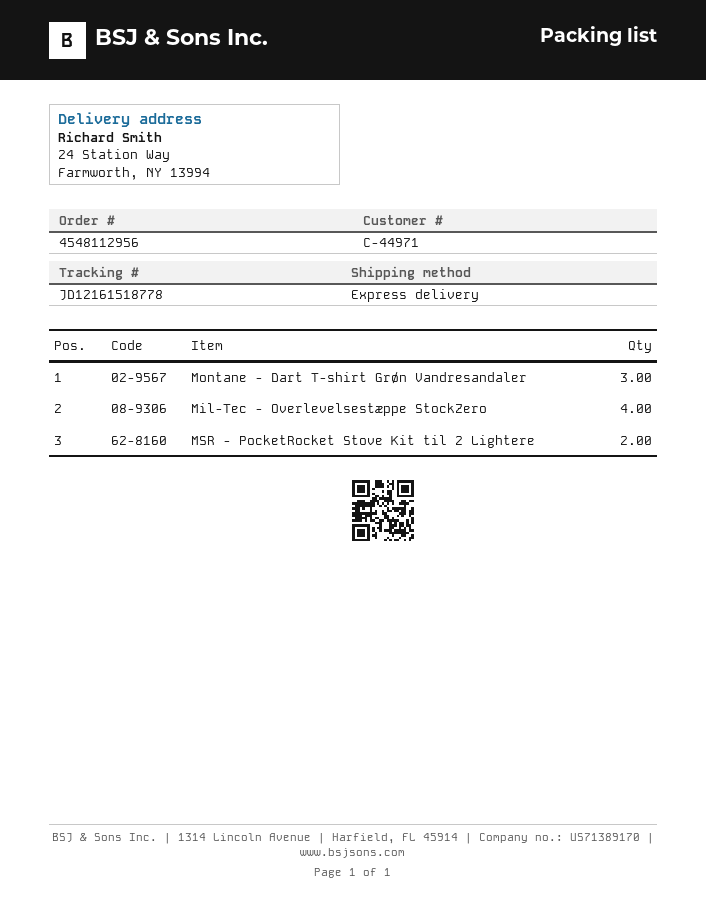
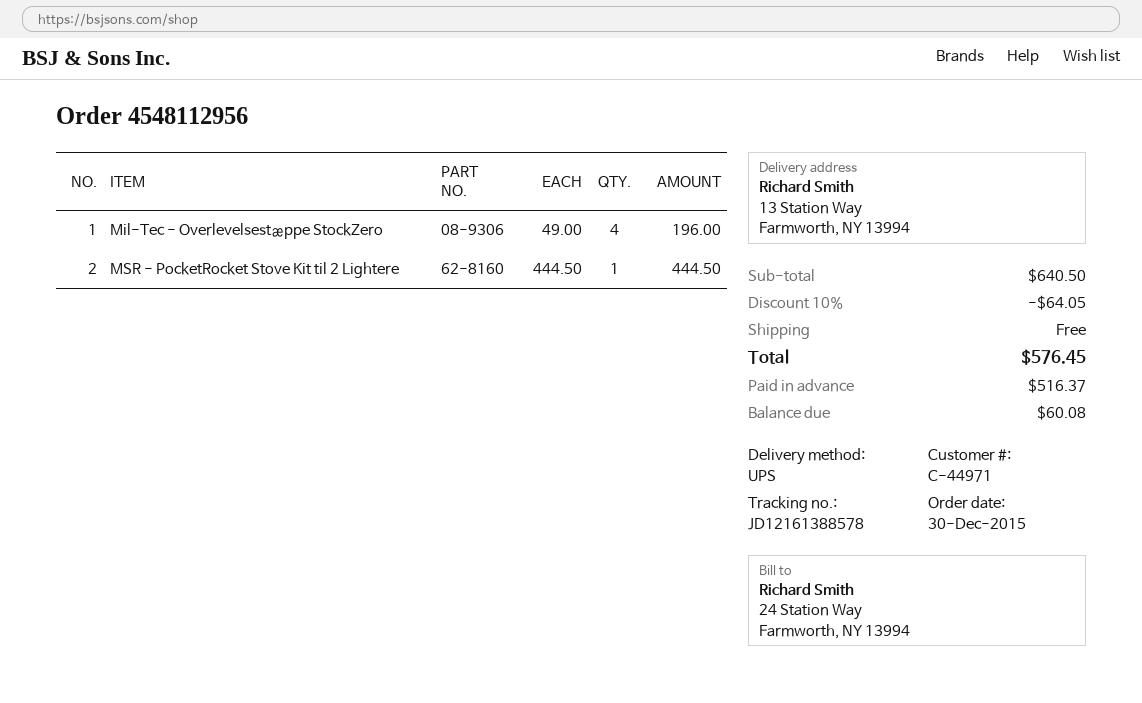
shipping method: express -> UPS
tracking number: JD12161518778 -> JD12161388578
ship to: 24 Station Way, Farmworth, NY 13994 -> 13 Station Way, Farmworth, NY 13994
Montane - Dart T-shirt Grøn Vandresandaler: 3 -> none
MSR - PocketRocket Stove Kit til 2 Lightere: 2 -> 1

